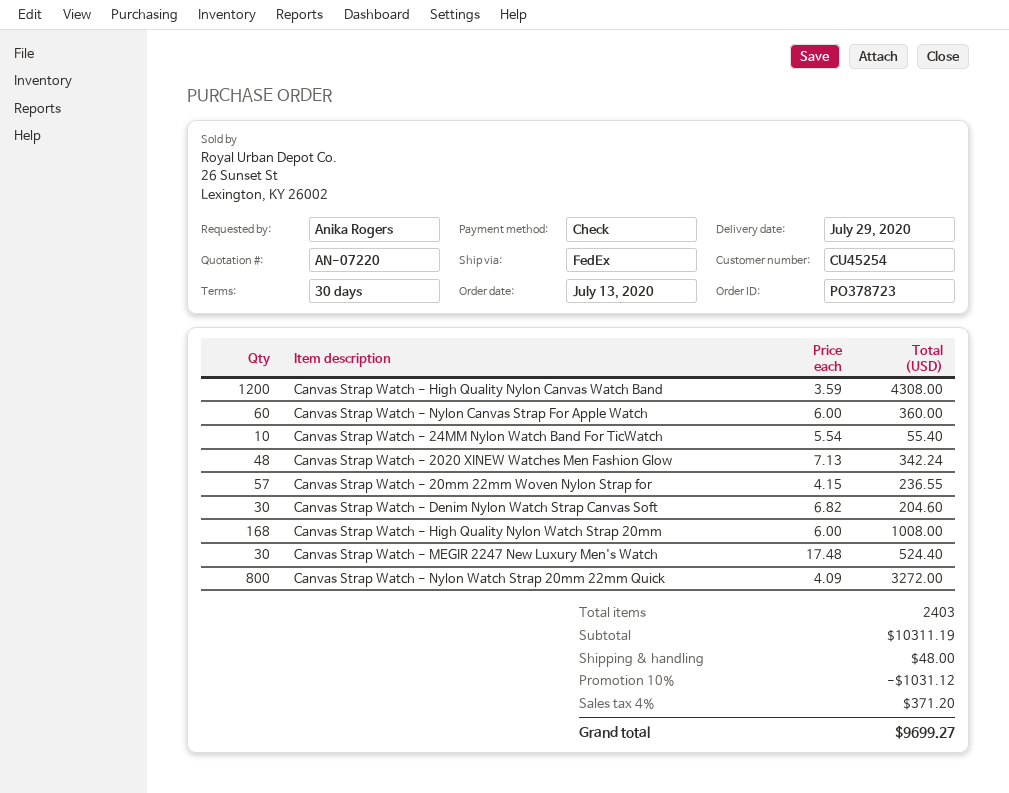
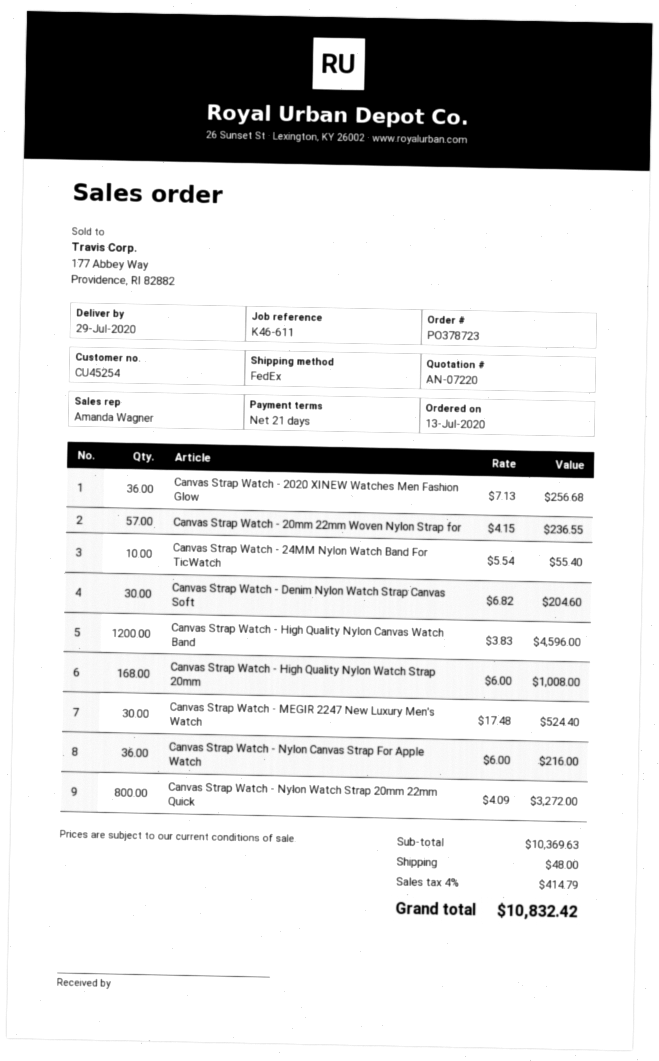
payment terms: 30 days -> 21 days
Canvas Strap Watch - High Quality Nylon Canvas Watch Band: 1200 x 3.59 = 4308.00 -> 1200 x 3.83 = 4596.00
Canvas Strap Watch - Nylon Canvas Strap For Apple Watch: 60 x 6.00 = 360.00 -> 36 x 6.00 = 216.00
Canvas Strap Watch - 2020 XINEW Watches Men Fashion Glow: 48 x 7.13 = 342.24 -> 36 x 7.13 = 256.68
subtotal: 10311.19 -> 10369.63
discount: 10% = 1031.12 -> none
tax: 4% = 371.20 -> 4% = 414.79
total: 9699.27 -> 10832.42

